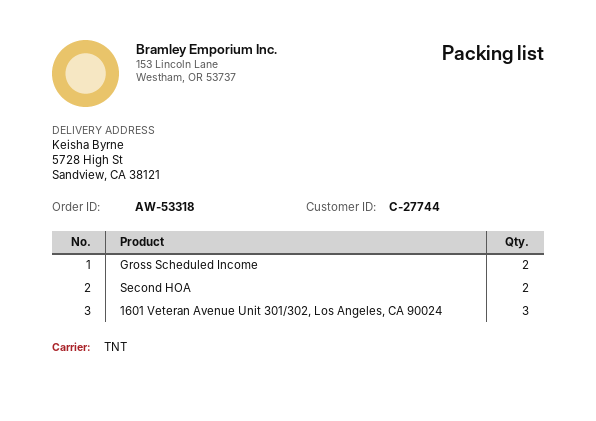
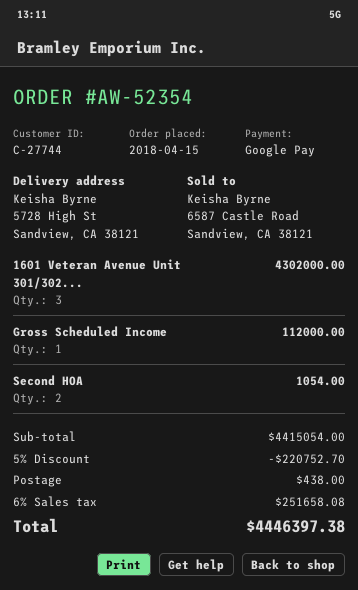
order number: AW-53318 -> AW-52354
Gross Scheduled Income: 2 -> 1

